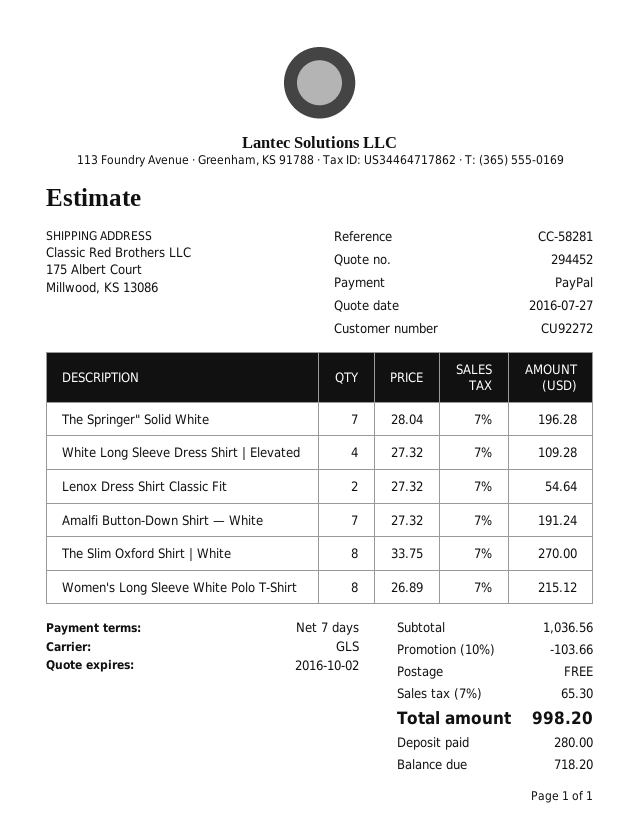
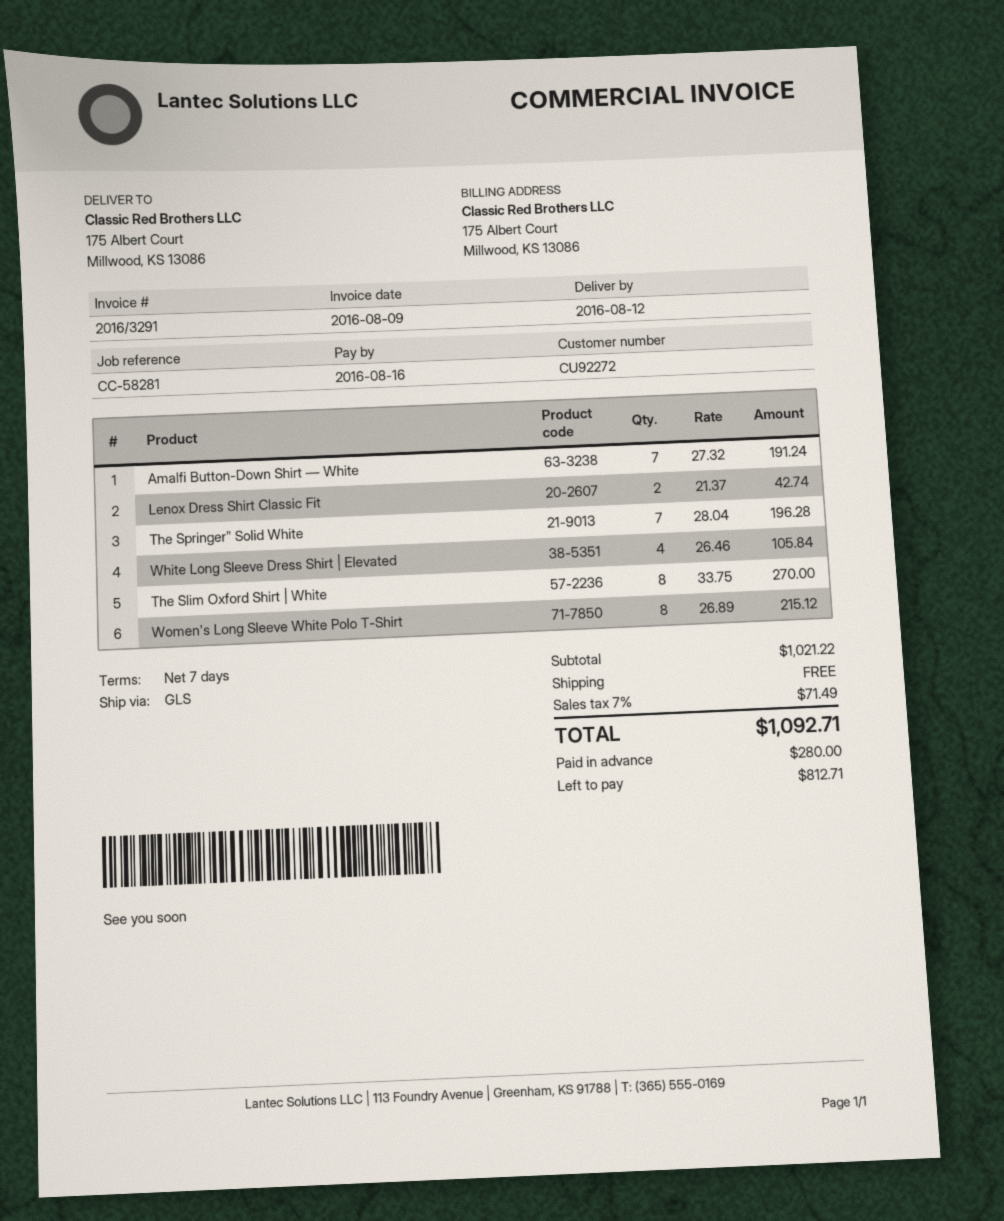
White Long Sleeve Dress Shirt | Elevated: 4 x 27.32 = 109.28 -> 4 x 26.46 = 105.84
Lenox Dress Shirt Classic Fit: 2 x 27.32 = 54.64 -> 2 x 21.37 = 42.74
subtotal: 1036.56 -> 1021.22
discount: 10% = 103.66 -> none
tax: 7% = 65.30 -> 7% = 71.49
total: 998.20 -> 1092.71
balance: 718.20 -> 812.71

